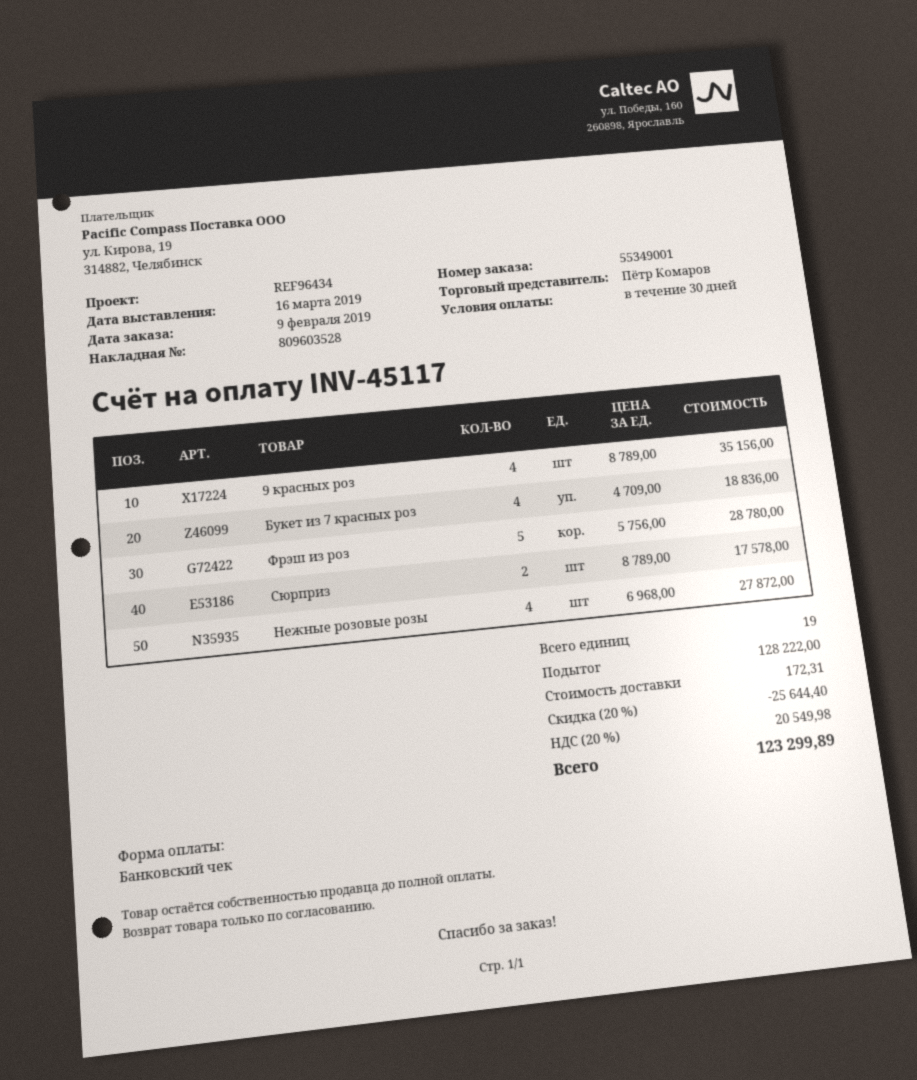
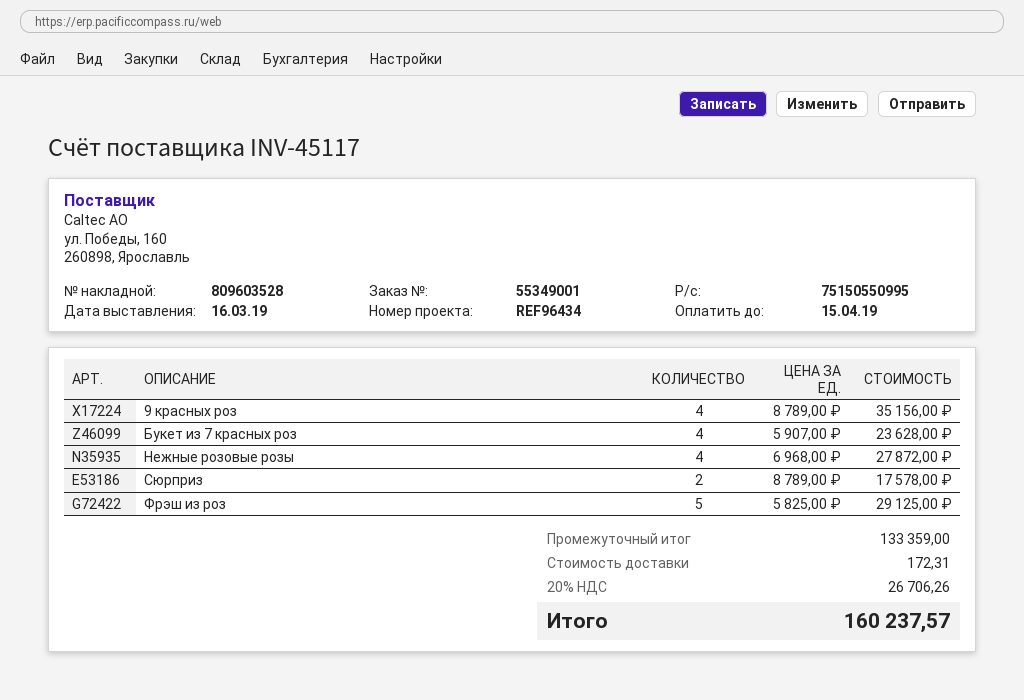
Букет из 7 красных роз: 4 x 4709.00 = 18836.00 -> 4 x 5907.00 = 23628.00
Фрэш из роз: 5 x 5756.00 = 28780.00 -> 5 x 5825.00 = 29125.00
subtotal: 128222.00 -> 133359.00
discount: 20% = 25644.40 -> none
tax: 20% = 20549.98 -> 20% = 26706.26
total: 123299.89 -> 160237.57

